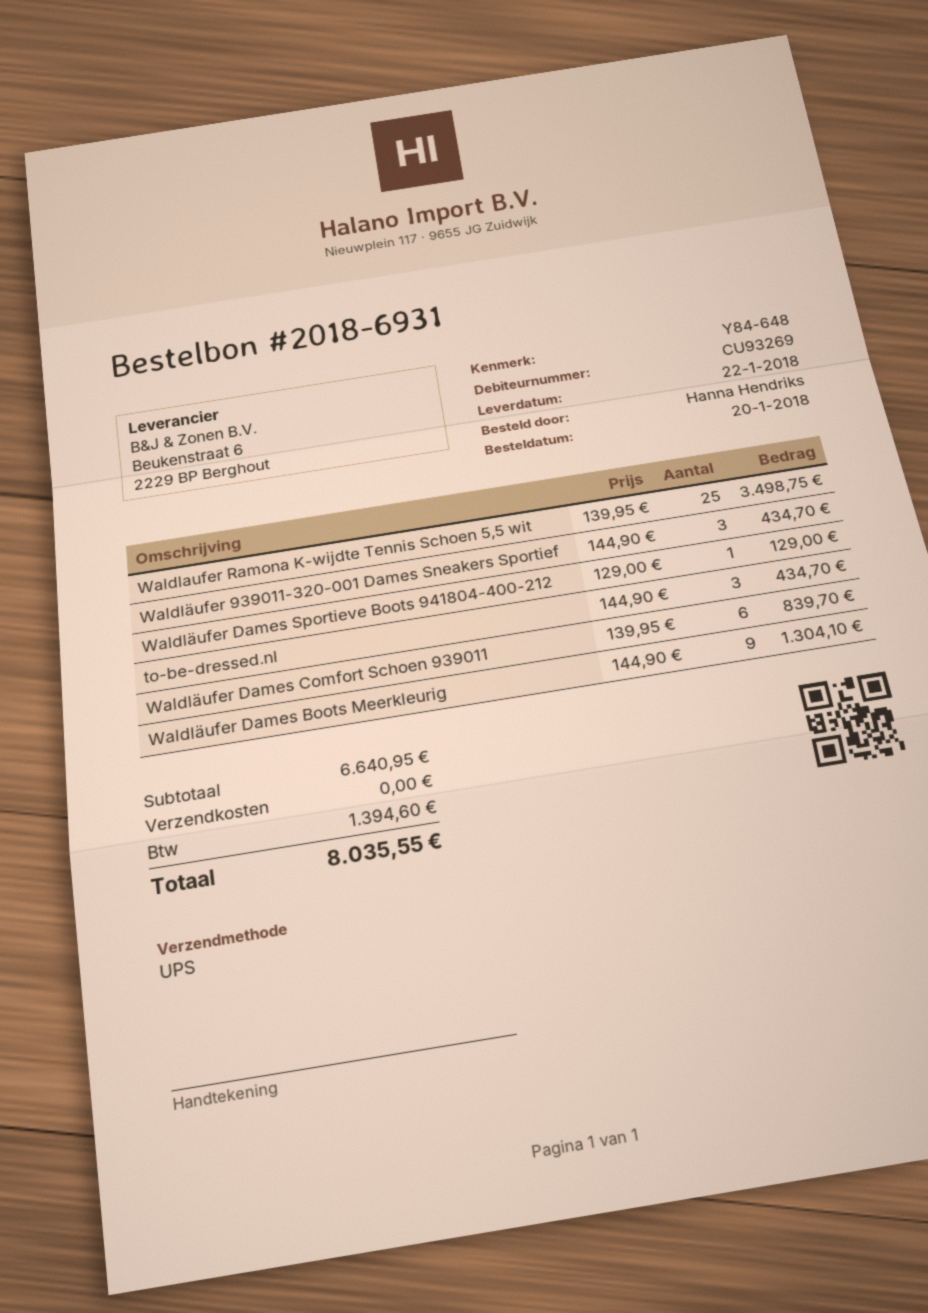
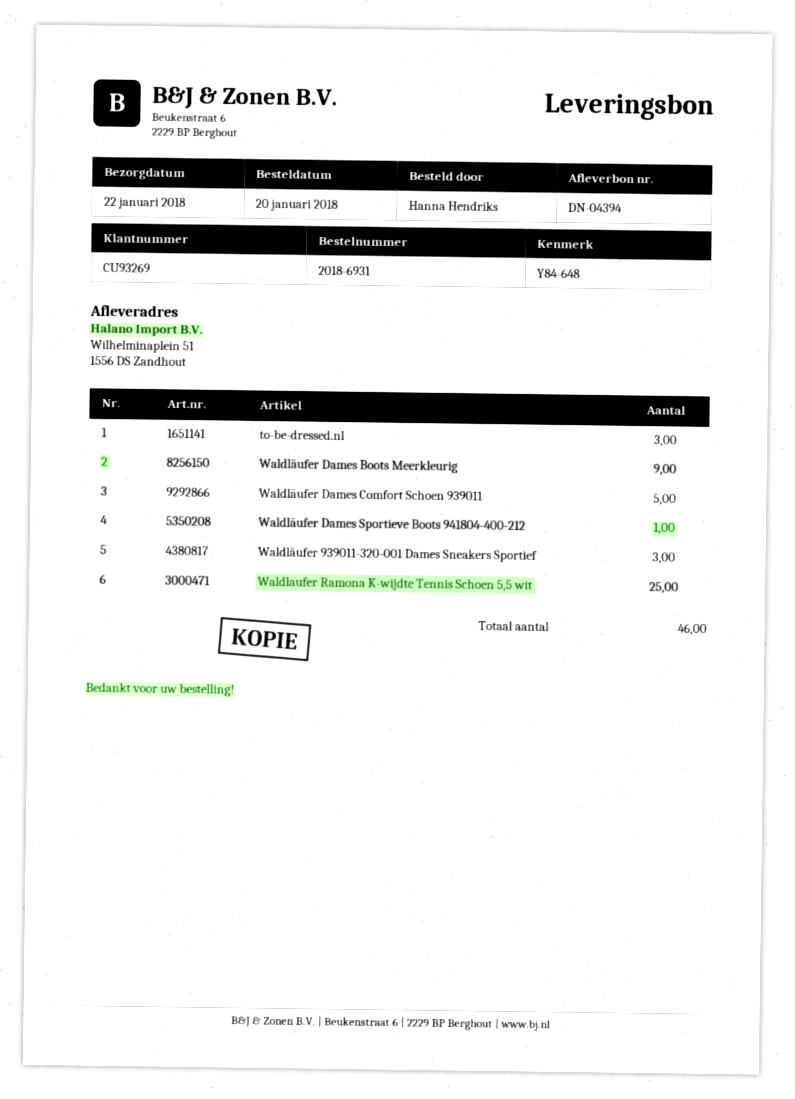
Waldläufer Dames Comfort Schoen 939011: 6 -> 5

